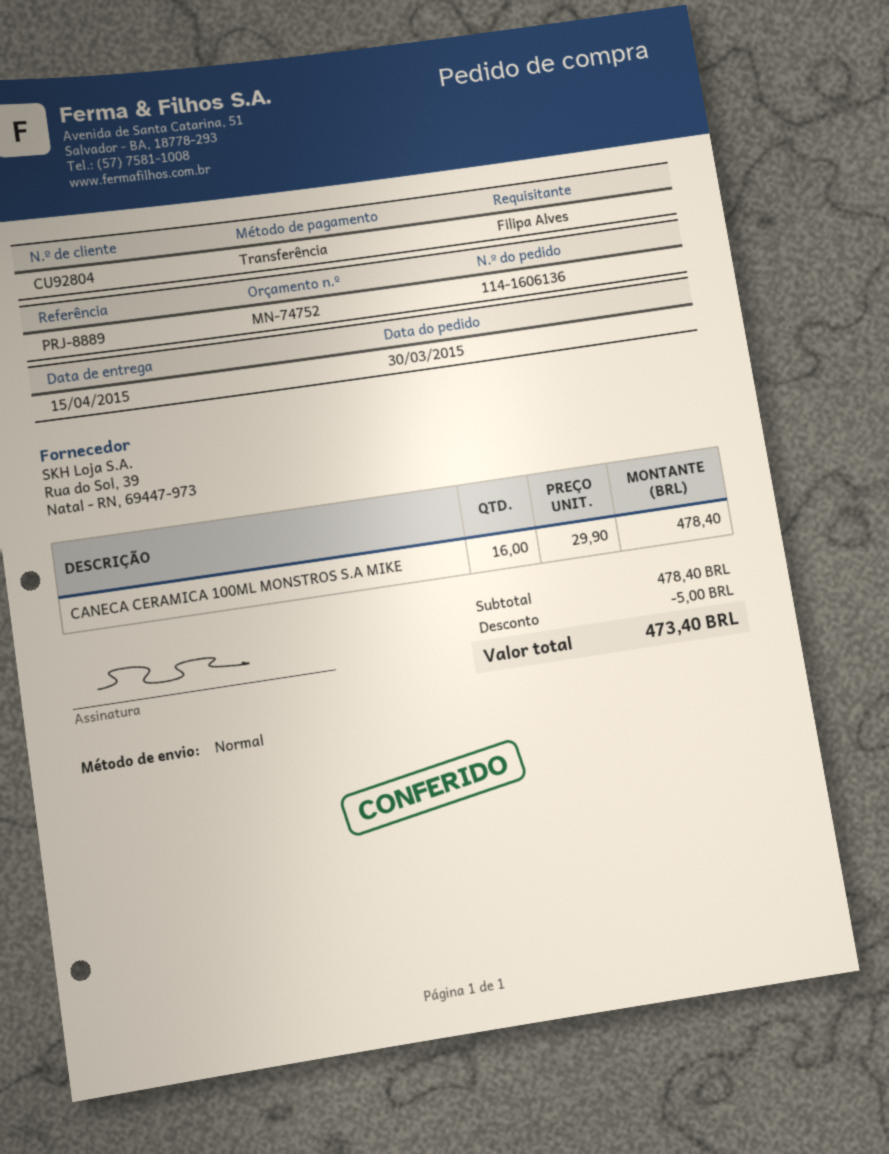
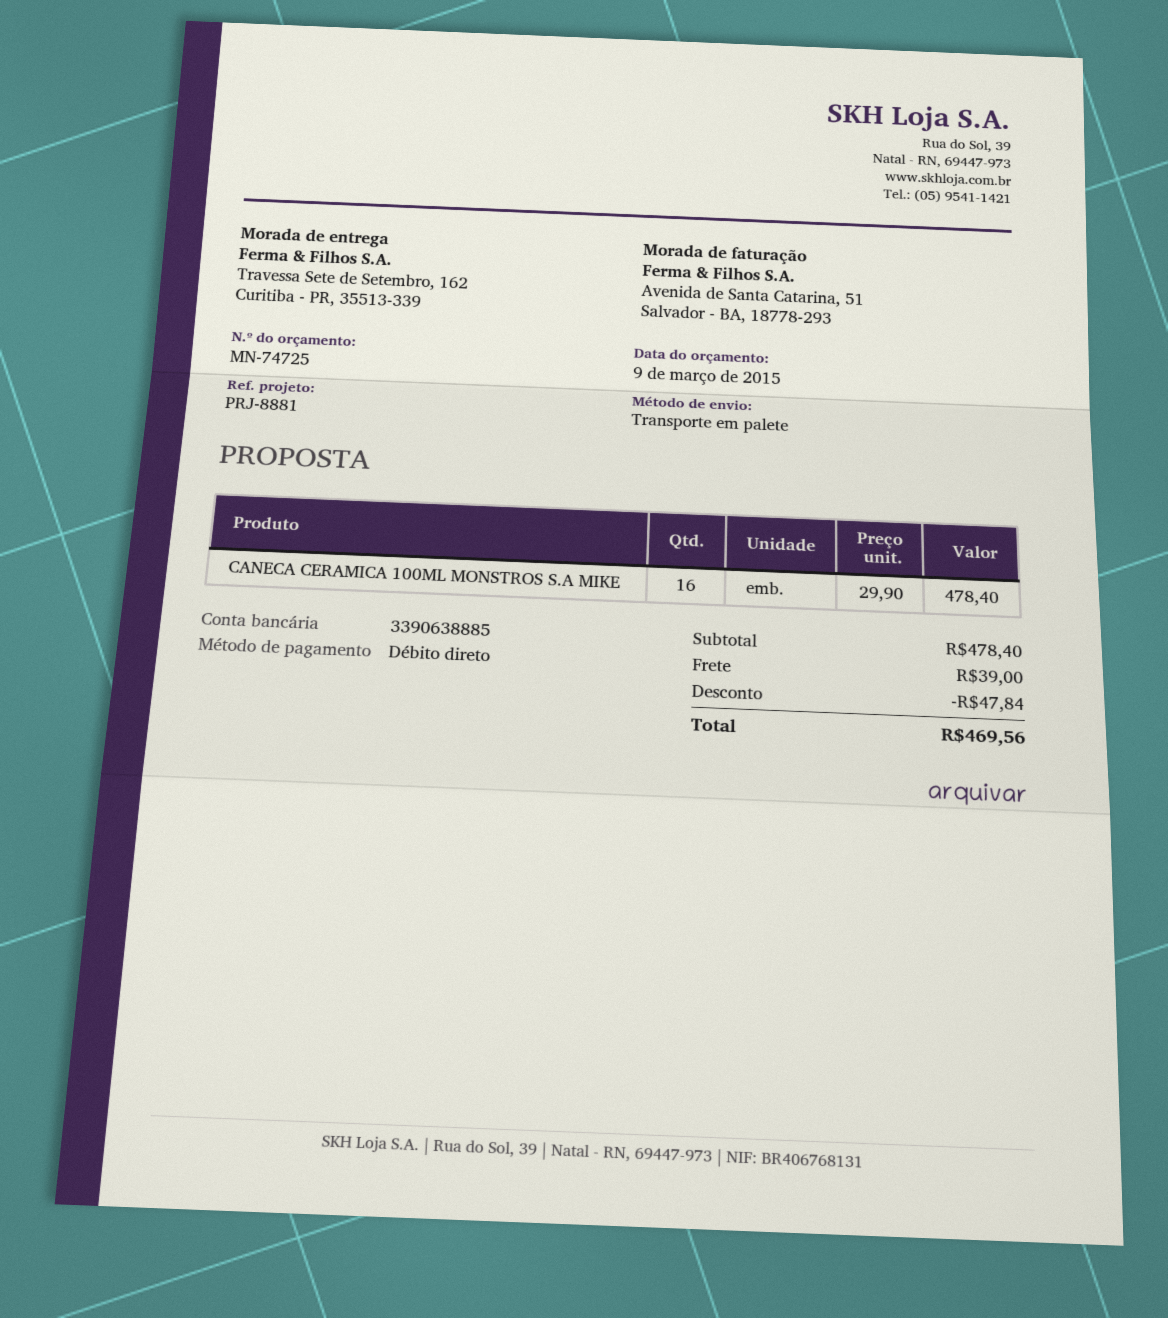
quote number: MN-74752 -> MN-74725
reference: PRJ-8889 -> PRJ-8881
payment method: bank transfer -> direct debit
shipping method: standard -> pallet freight
discount: 5.00 -> 47.84
shipping: none -> 39.00
total: 473.40 -> 469.56

